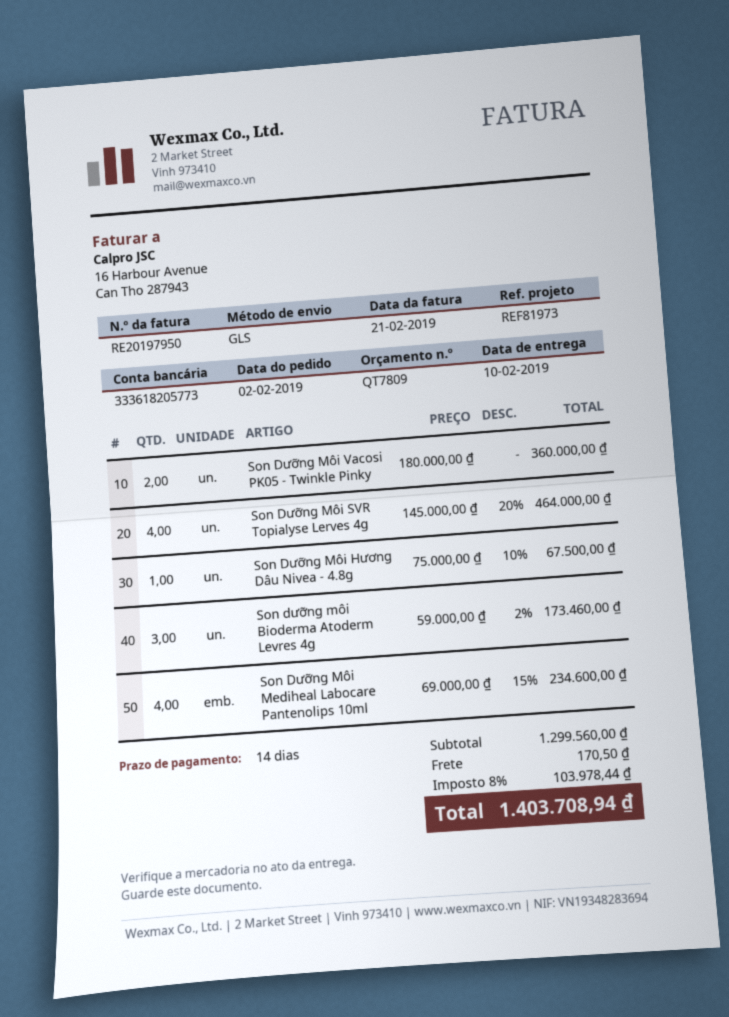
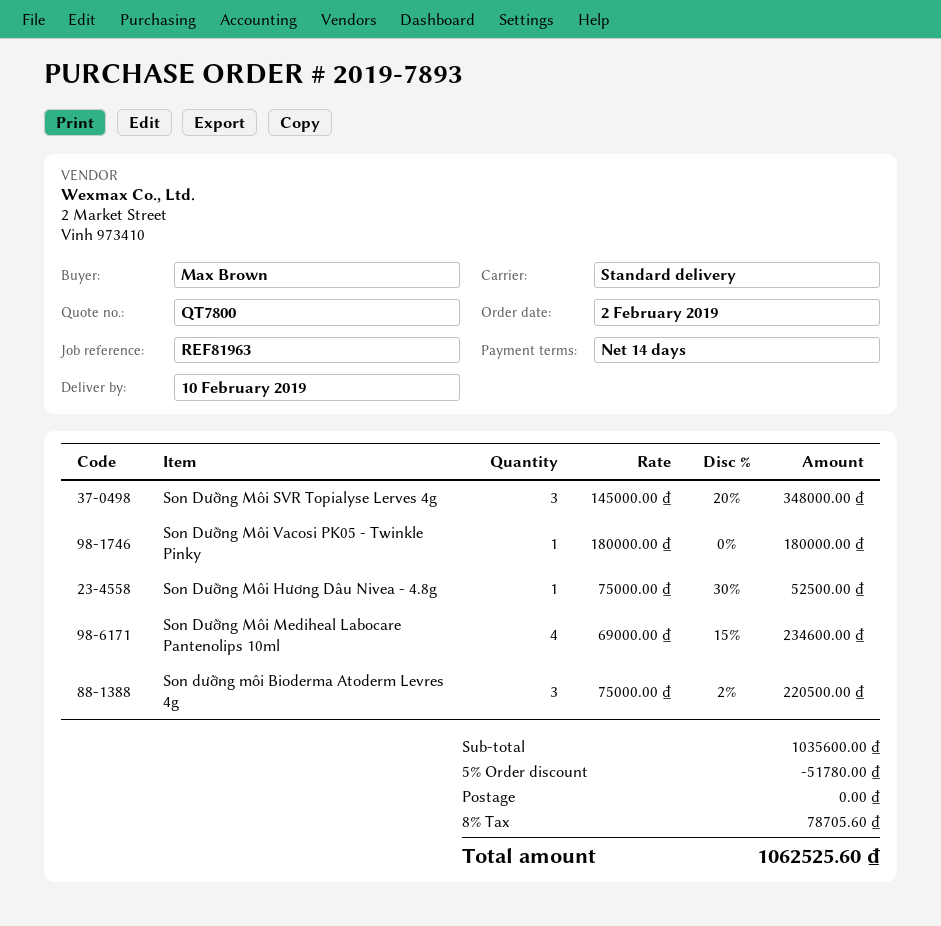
quote number: QT7809 -> QT7800
reference: REF81973 -> REF81963
shipping method: GLS -> standard
Son Dưỡng Môi Vacosi PK05 - Twinkle Pinky: 2 x 180000.00 = 360000.00 -> 1 x 180000.00 = 180000.00
Son Dưỡng Môi SVR Topialyse Lerves 4g: 4 x 145000.00 - 20% = 464000.00 -> 3 x 145000.00 - 20% = 348000.00
Son Dưỡng Môi Hương Dâu Nivea - 4.8g: 1 x 75000.00 - 10% = 67500.00 -> 1 x 75000.00 - 30% = 52500.00
Son dưỡng môi Bioderma Atoderm Levres 4g: 3 x 59000.00 - 2% = 173460.00 -> 3 x 75000.00 - 2% = 220500.00
subtotal: 1299560.00 -> 1035600.00
discount: none -> 5% = 51780.00
shipping: 170.50 -> 0.00
tax: 8% = 103978.44 -> 8% = 78705.60
total: 1403708.94 -> 1062525.60

